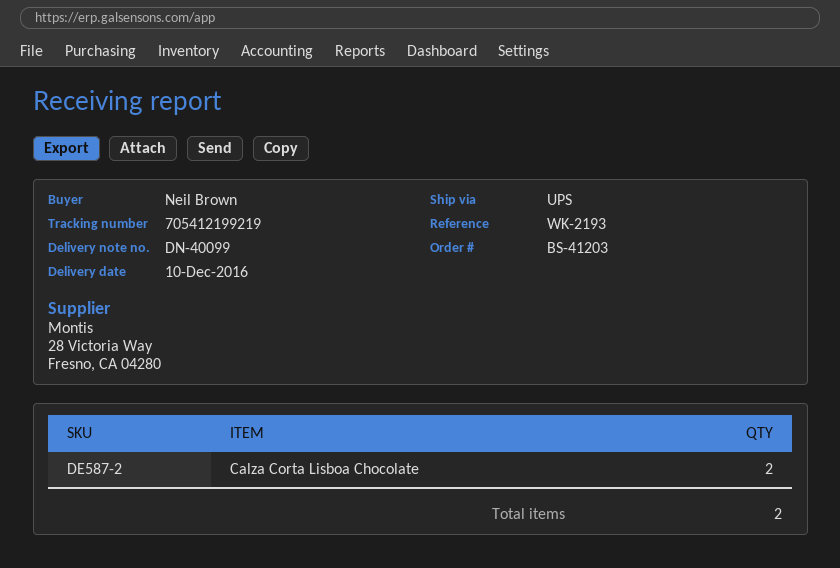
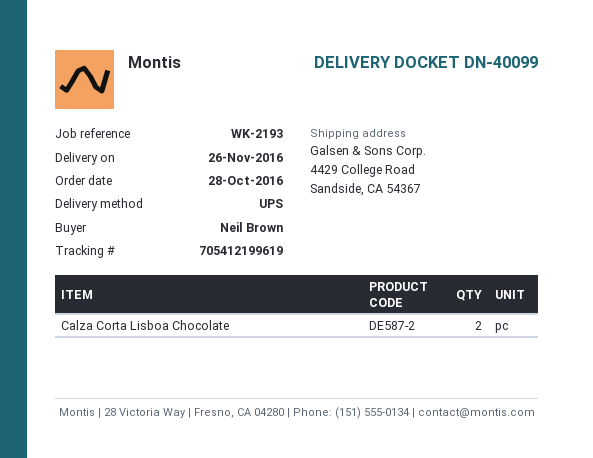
delivery date: 2016-12-10 -> 2016-11-26
tracking number: 705412199219 -> 705412199619

